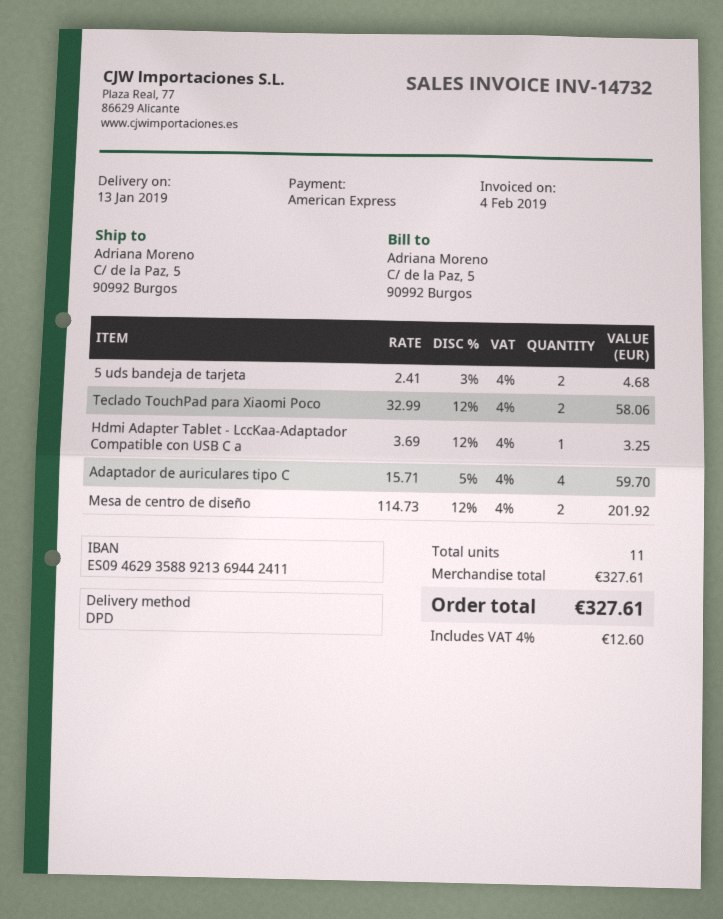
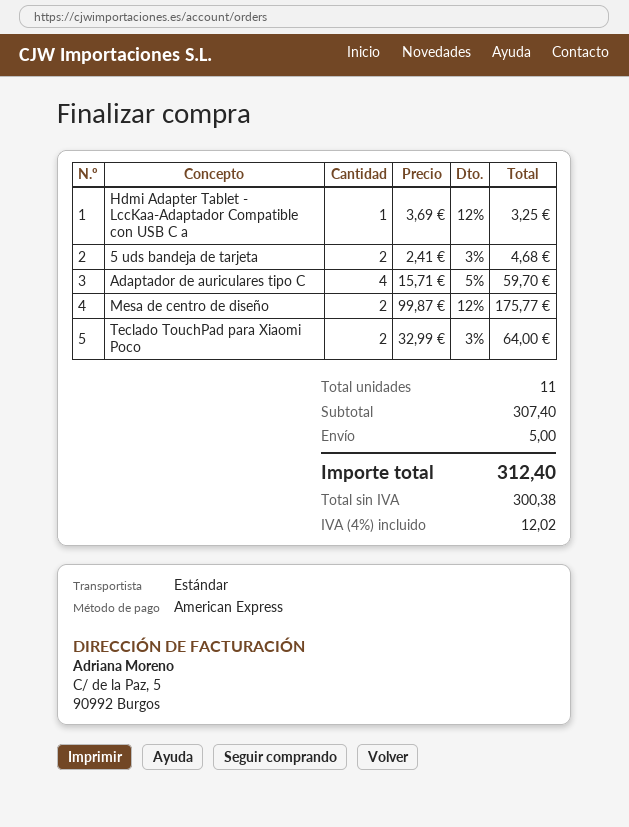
shipping method: DPD -> standard
Teclado TouchPad para Xiaomi Poco: 2 x 32.99 - 12% = 58.06 -> 2 x 32.99 - 3% = 64.00
Mesa de centro de diseño: 2 x 114.73 - 12% = 201.92 -> 2 x 99.87 - 12% = 175.77
subtotal: 327.61 -> 307.40
shipping: none -> 5.00
tax: 4% = 12.60 -> 4% = 12.02
total: 327.61 -> 312.40

